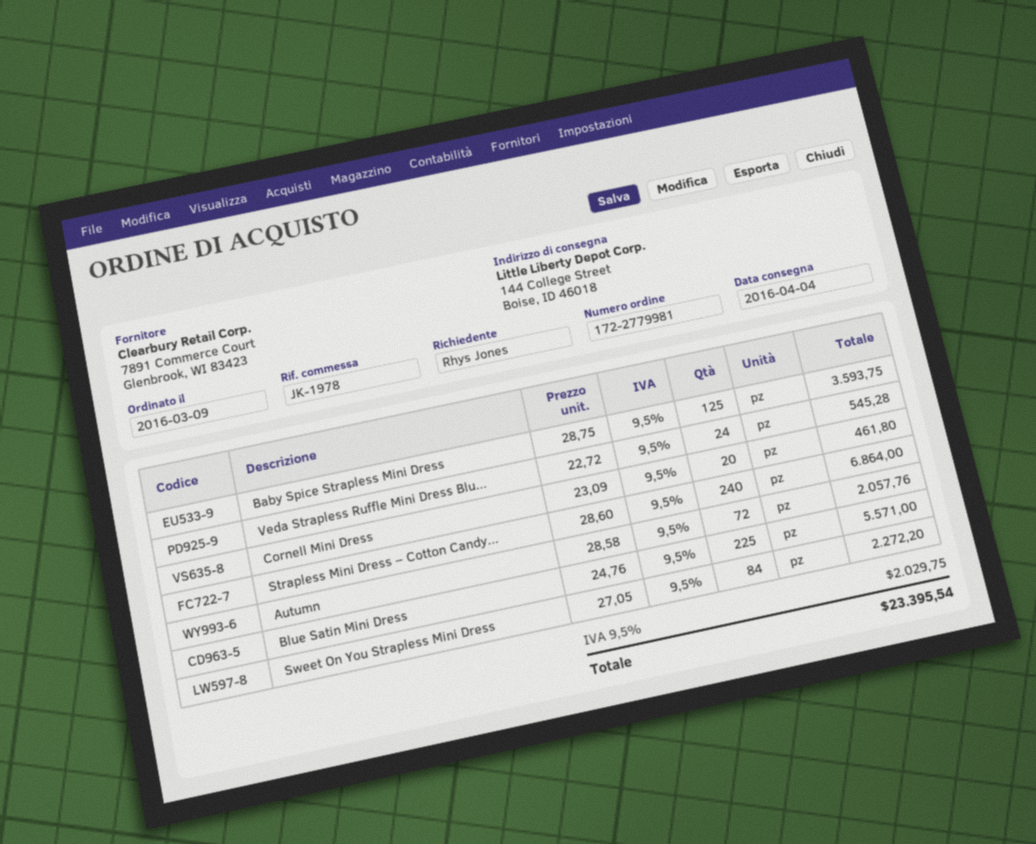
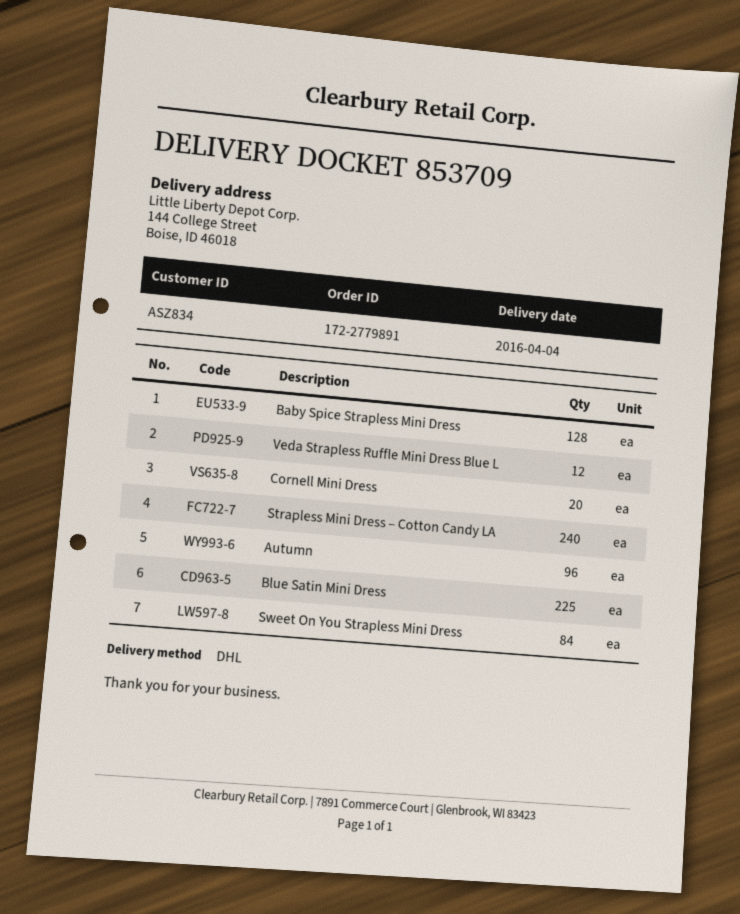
order number: 172-2779981 -> 172-2779891
Baby Spice Strapless Mini Dress: 125 -> 128
Veda Strapless Ruffle Mini Dress Blu...: 24 -> 12
Autumn: 72 -> 96

